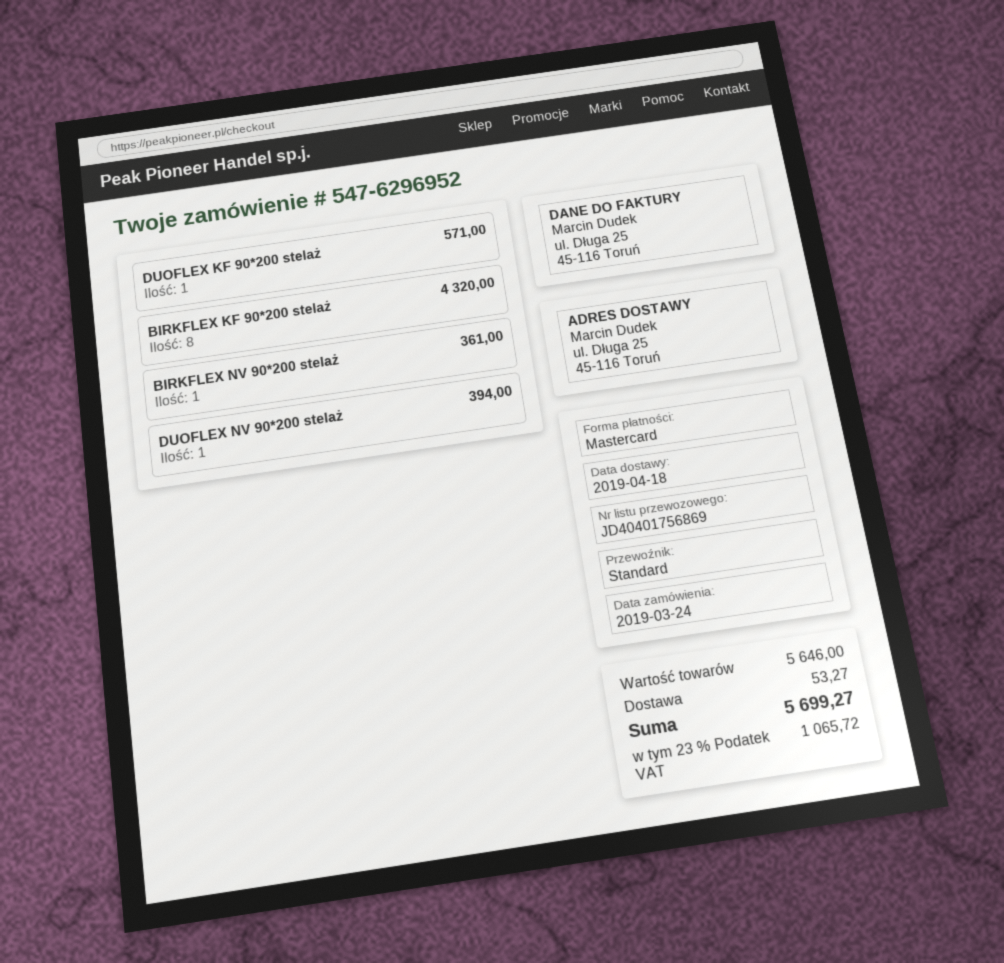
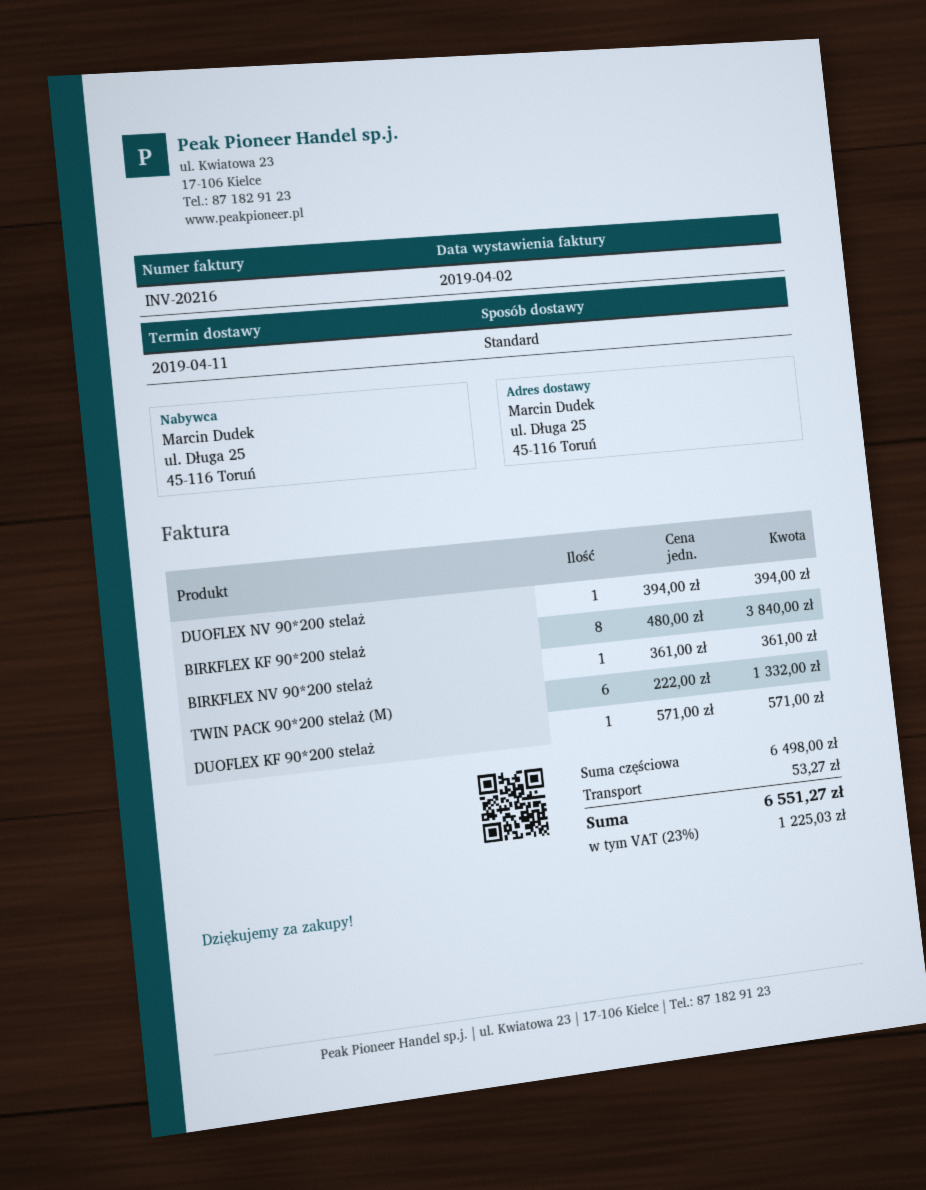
delivery date: 2019-04-18 -> 2019-04-11
BIRKFLEX KF 90*200 stelaż: 8 for 4320.00 -> 8 for 3840.00
TWIN PACK 90*200 stelaż (M): none -> 6 for 1332.00
subtotal: 5646.00 -> 6498.00
tax: 23% = 1065.72 -> 23% = 1225.03
total: 5699.27 -> 6551.27

